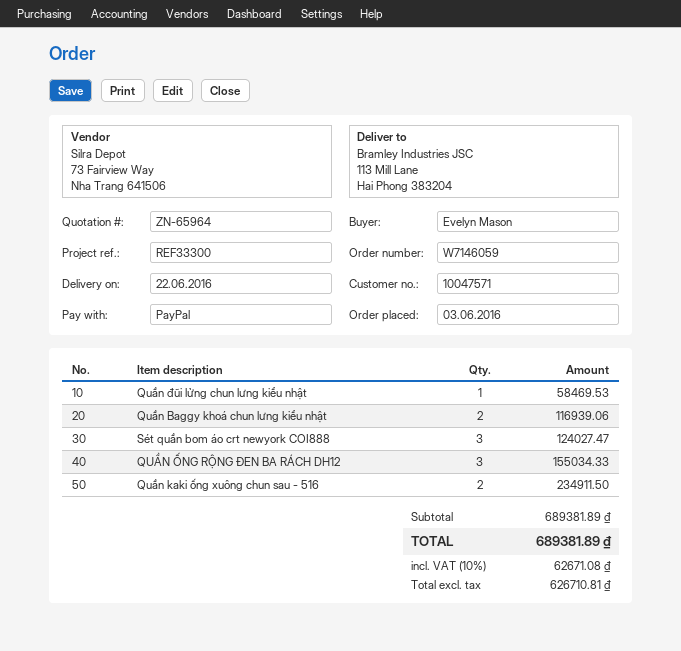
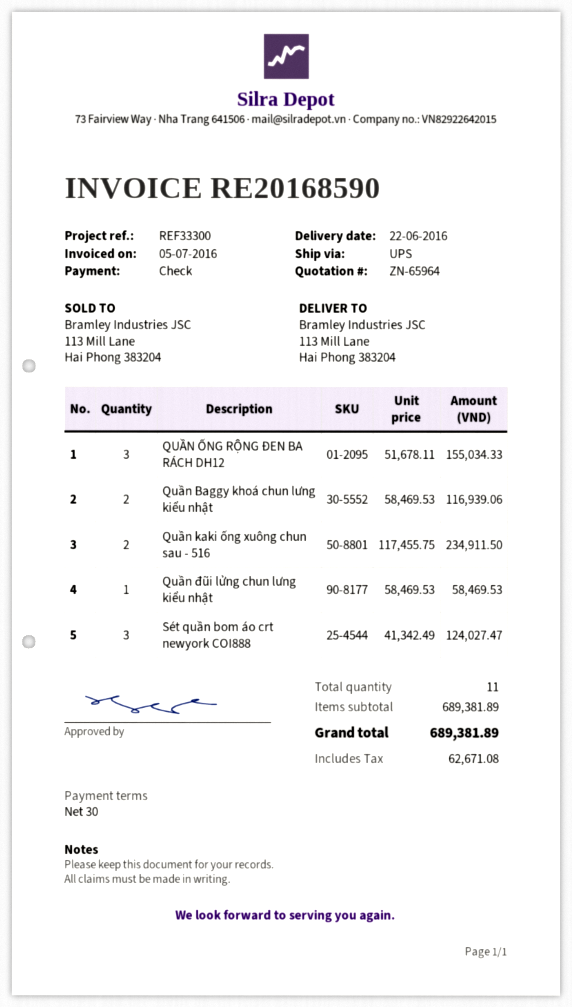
payment method: PayPal -> cheque

